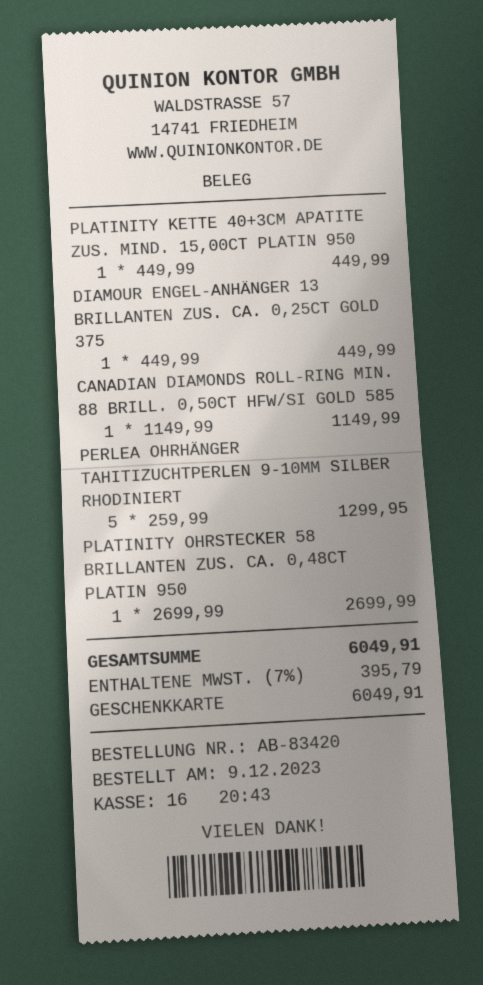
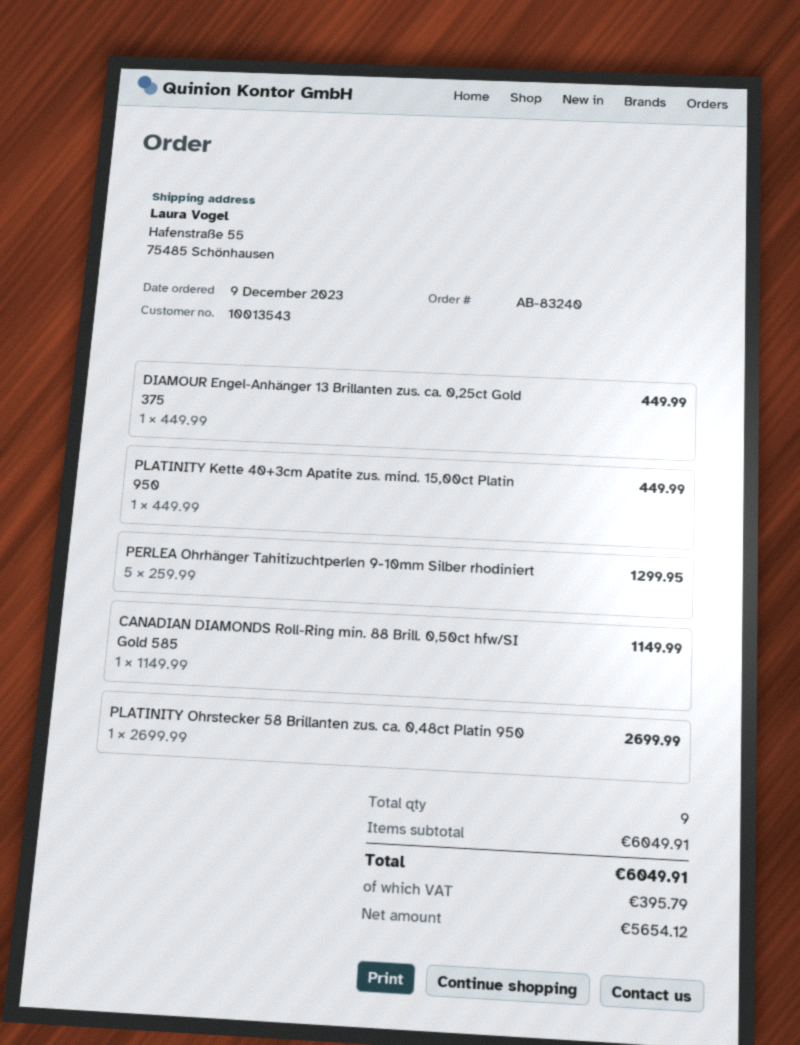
order number: AB-83420 -> AB-83240

